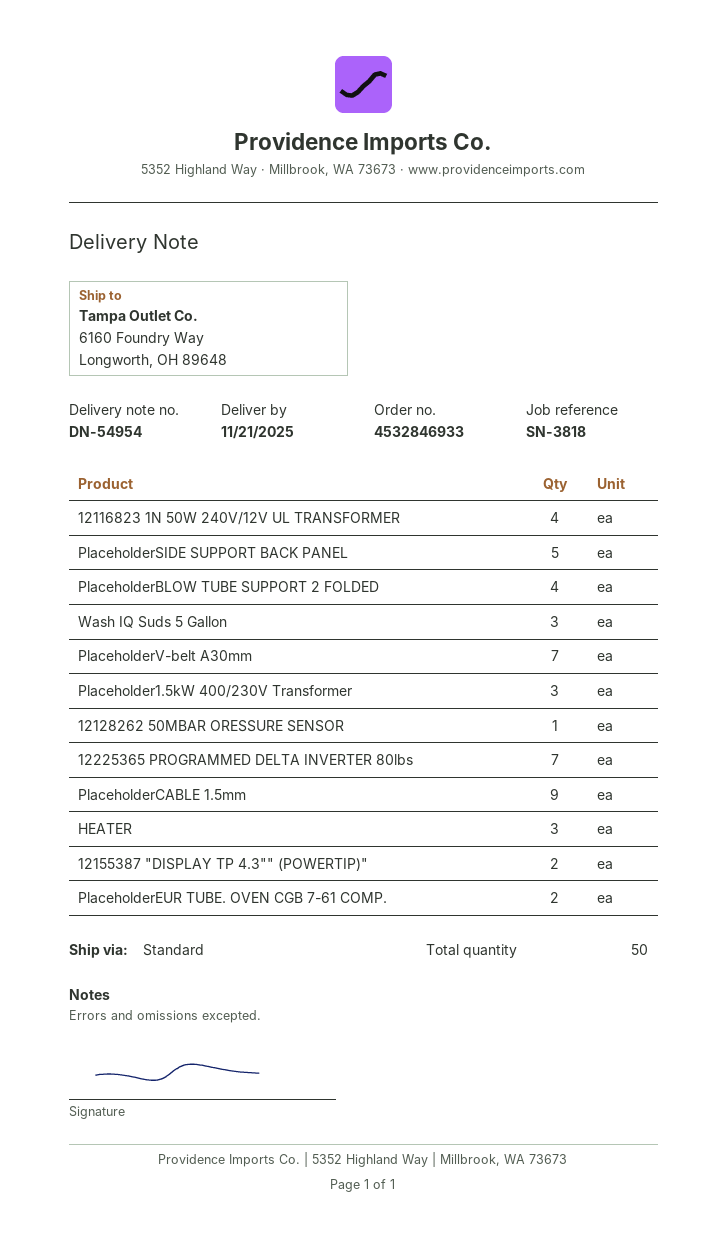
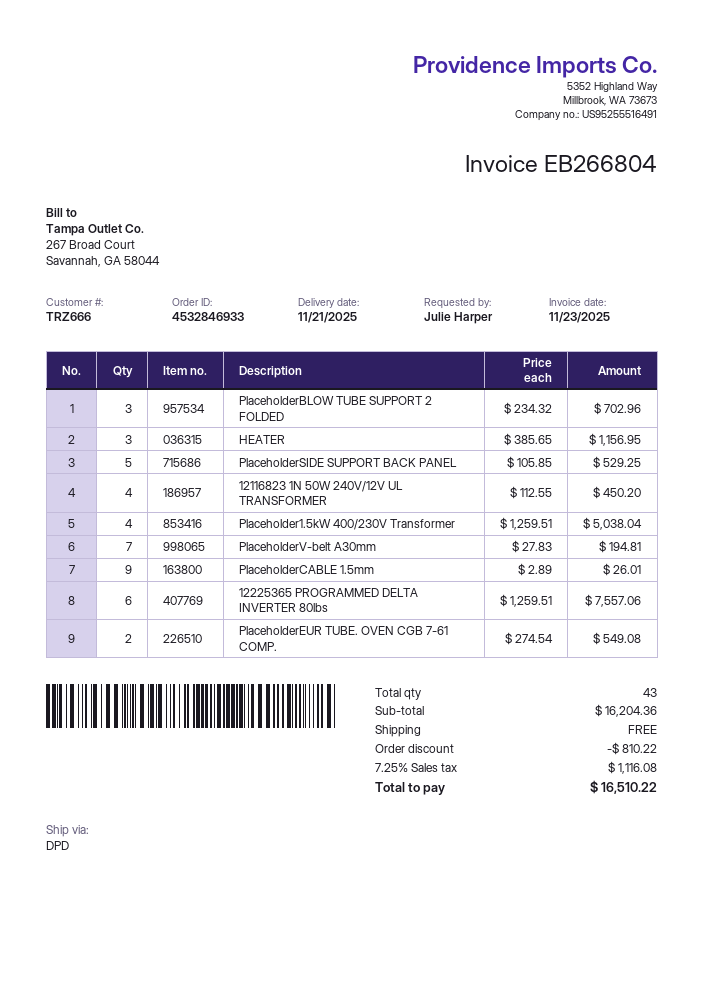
shipping method: standard -> DPD
PlaceholderBLOW TUBE SUPPORT 2 FOLDED: 4 -> 3
Wash IQ Suds 5 Gallon: 3 -> none
Placeholder1.5kW 400/230V Transformer: 3 -> 4
12128262 50MBAR ORESSURE SENSOR: 1 -> none
12225365 PROGRAMMED DELTA INVERTER 80lbs: 7 -> 6
12155387 "DISPLAY TP 4.3"" (POWERTIP)": 2 -> none
total quantity: 50 -> 43

